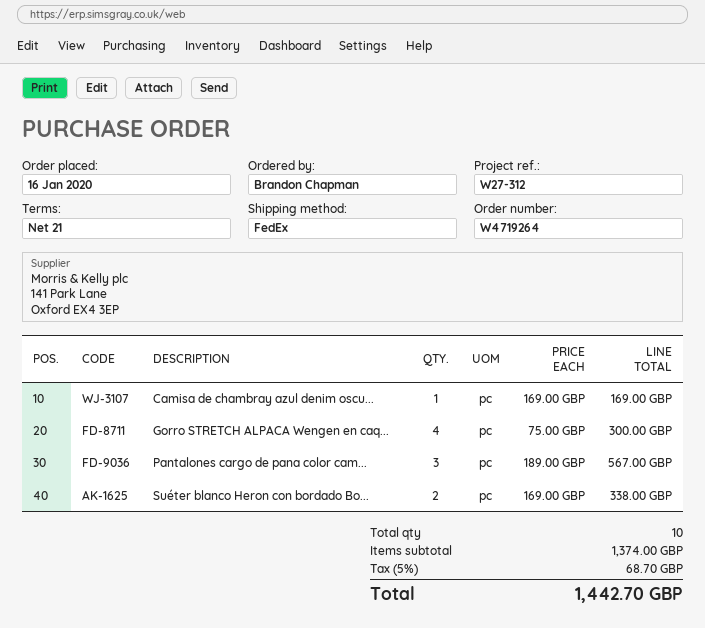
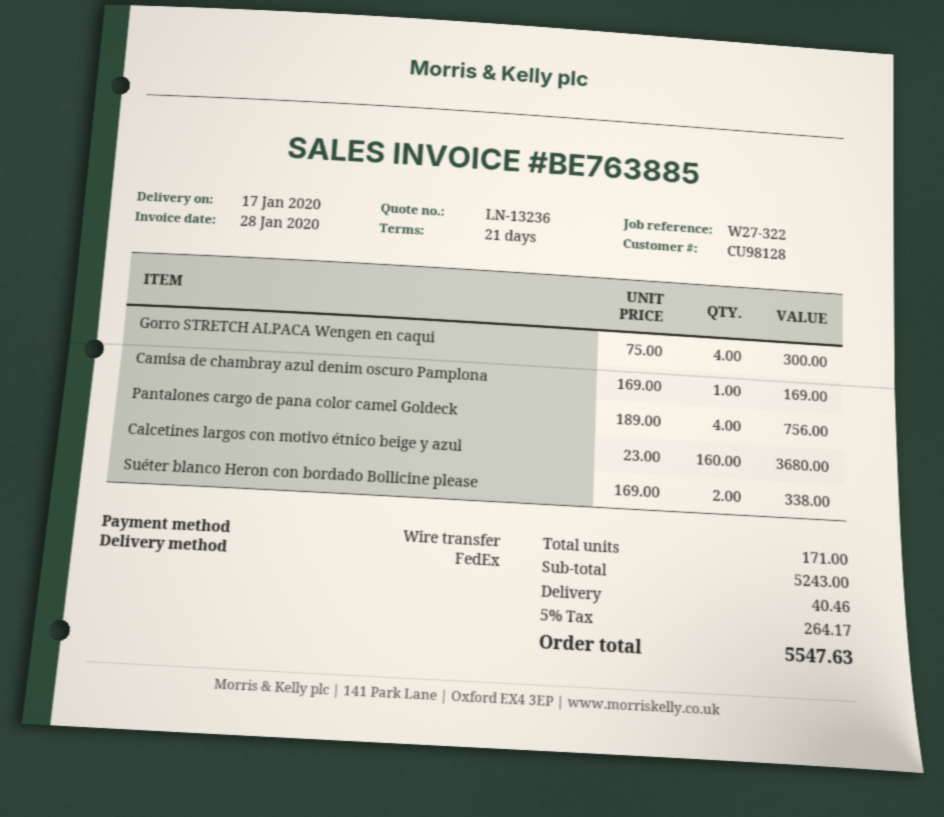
reference: W27-312 -> W27-322
Pantalones cargo de pana color cam...: 3 x 189.00 = 567.00 -> 4 x 189.00 = 756.00
Calcetines largos con motivo étnico beige y azul: none -> 160 x 23.00 = 3680.00
total quantity: 10 -> 171
subtotal: 1374.00 -> 5243.00
shipping: none -> 40.46
tax: 5% = 68.70 -> 5% = 264.17
total: 1442.70 -> 5547.63

